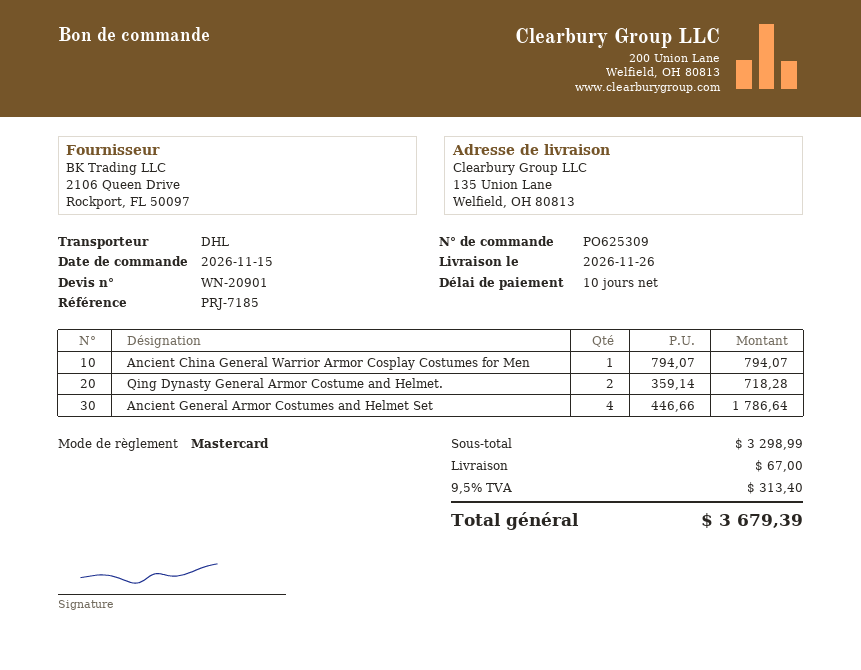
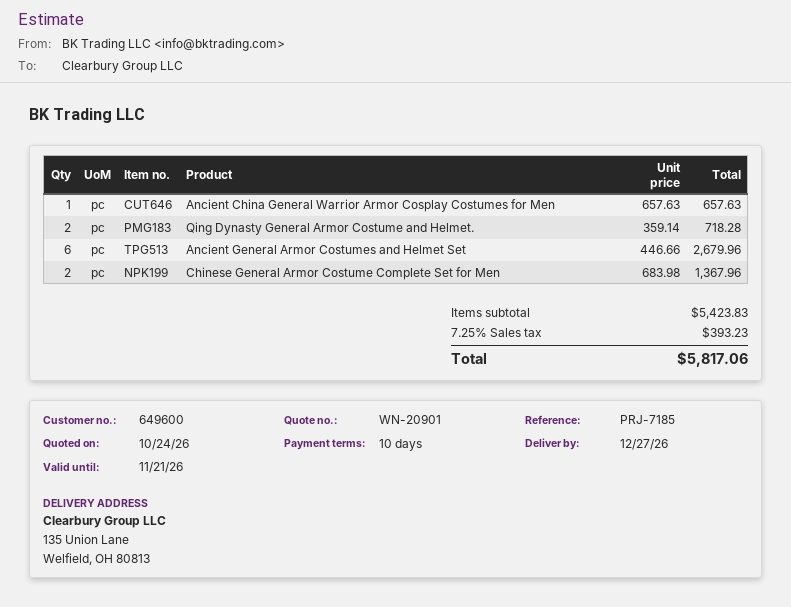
delivery date: 2026-11-26 -> 2026-12-27
Ancient China General Warrior Armor Cosplay Costumes for Men: 1 x 794.07 = 794.07 -> 1 x 657.63 = 657.63
Ancient General Armor Costumes and Helmet Set: 4 x 446.66 = 1786.64 -> 6 x 446.66 = 2679.96
Chinese General Armor Costume Complete Set for Men: none -> 2 x 683.98 = 1367.96
subtotal: 3298.99 -> 5423.83
shipping: 67.00 -> none
tax: 9.5% = 313.40 -> 7.25% = 393.23
total: 3679.39 -> 5817.06

